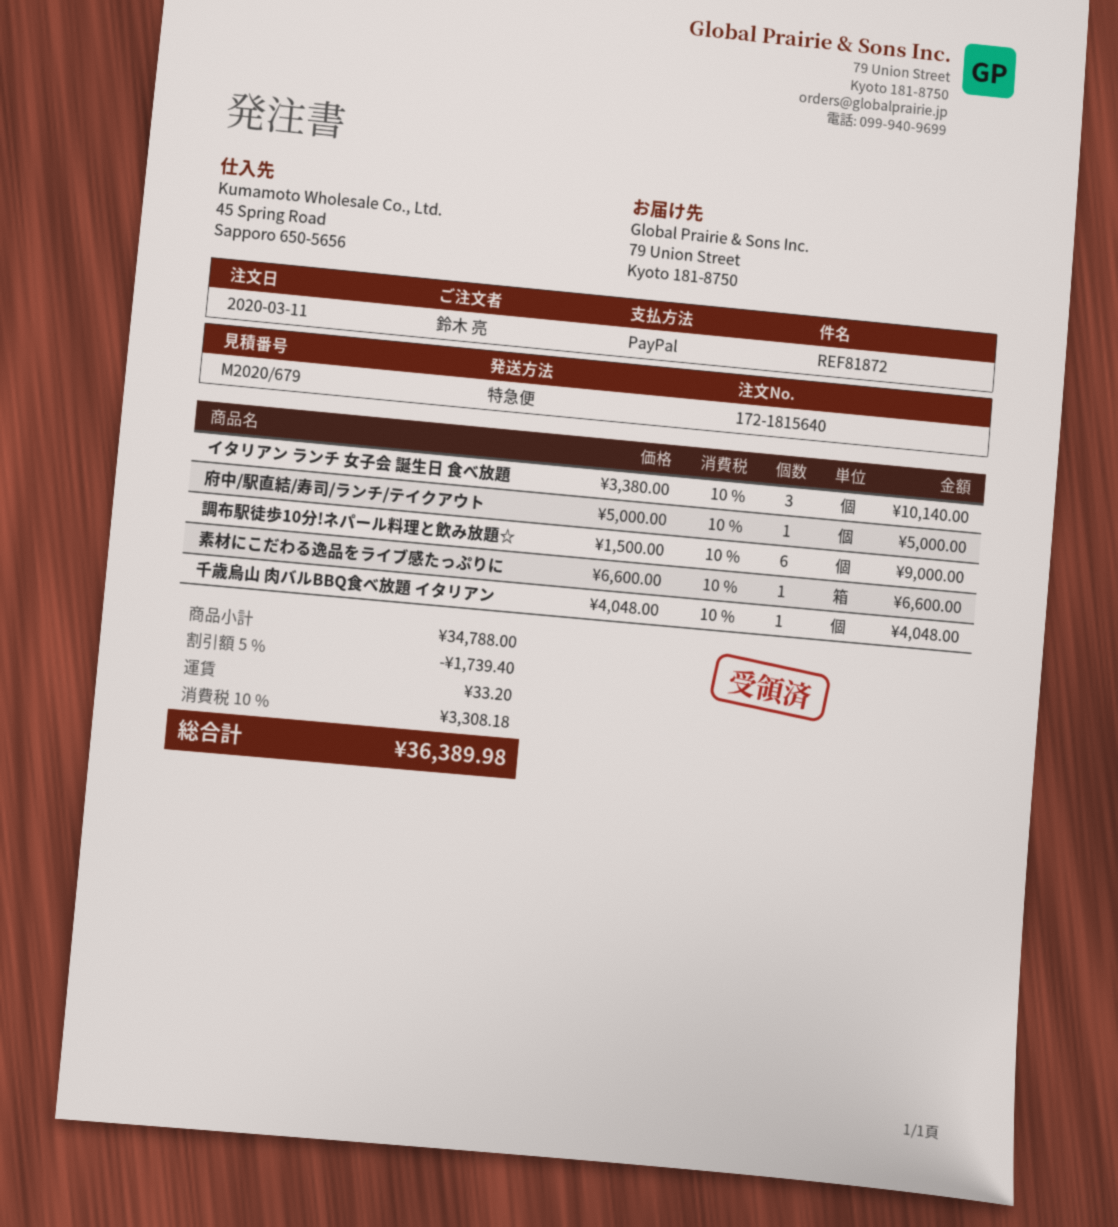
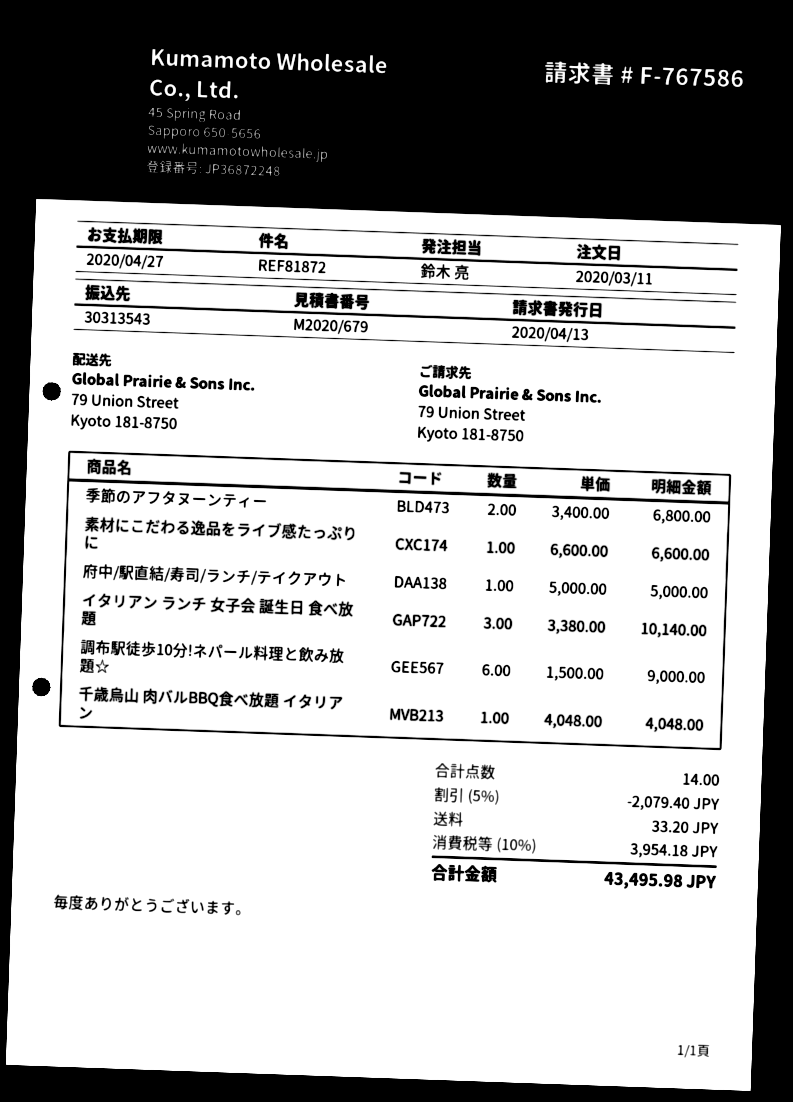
季節のアフタヌーンティー: none -> 2 x 3400.00 = 6800.00
discount: 5% = 1739.40 -> 5% = 2079.40
tax: 10% = 3308.18 -> 10% = 3954.18
total: 36389.98 -> 43495.98

